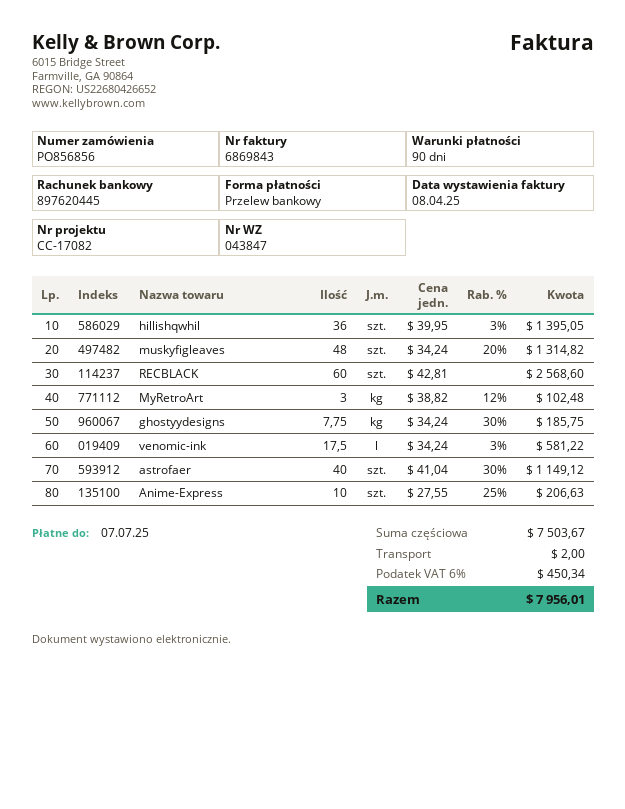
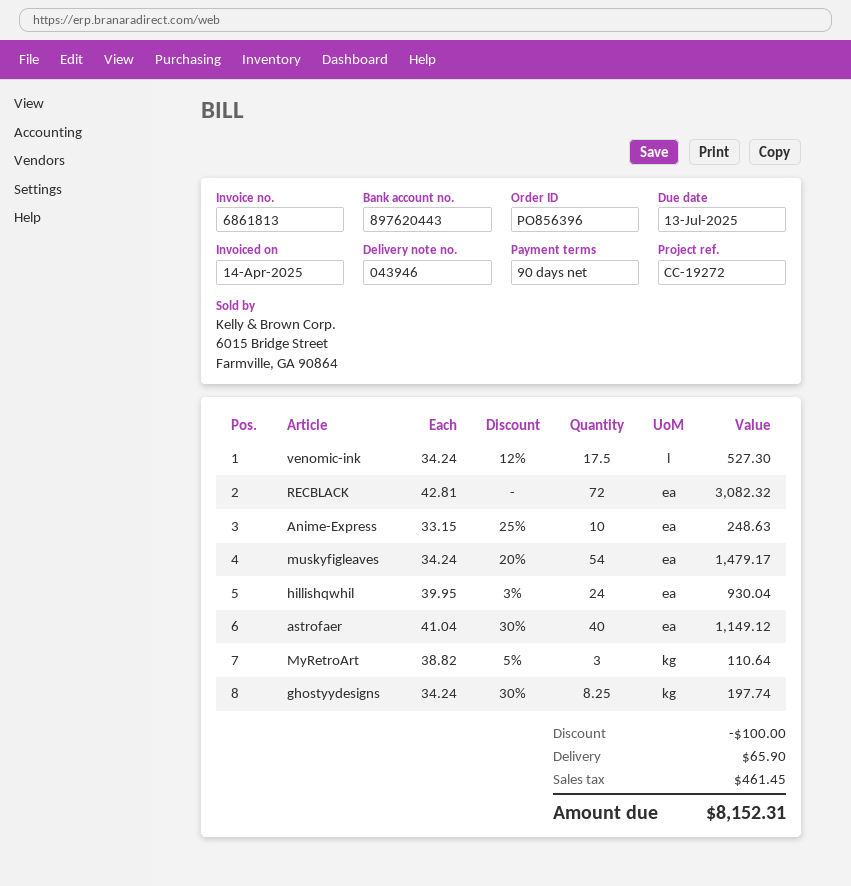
order number: PO856856 -> PO856396
delivery note number: 043847 -> 043946
invoice number: 6869843 -> 6861813
invoice date: 2025-04-08 -> 2025-04-14
due date: 2025-07-07 -> 2025-07-13
reference: CC-17082 -> CC-19272
bank account: 897620445 -> 897620443
hillishqwhil: 36 x 39.95 - 3% = 1395.05 -> 24 x 39.95 - 3% = 930.04
muskyfigleaves: 48 x 34.24 - 20% = 1314.82 -> 54 x 34.24 - 20% = 1479.17
RECBLACK: 60 x 42.81 = 2568.60 -> 72 x 42.81 = 3082.32
MyRetroArt: 3 x 38.82 - 12% = 102.48 -> 3 x 38.82 - 5% = 110.64
ghostyydesigns: 7.75 x 34.24 - 30% = 185.75 -> 8.25 x 34.24 - 30% = 197.74
venomic-ink: 17.5 x 34.24 - 3% = 581.22 -> 17.5 x 34.24 - 12% = 527.30
Anime-Express: 10 x 27.55 - 25% = 206.63 -> 10 x 33.15 - 25% = 248.63
discount: none -> 100.00
shipping: 2.00 -> 65.90
tax: 450.34 -> 461.45
total: 7956.01 -> 8152.31

